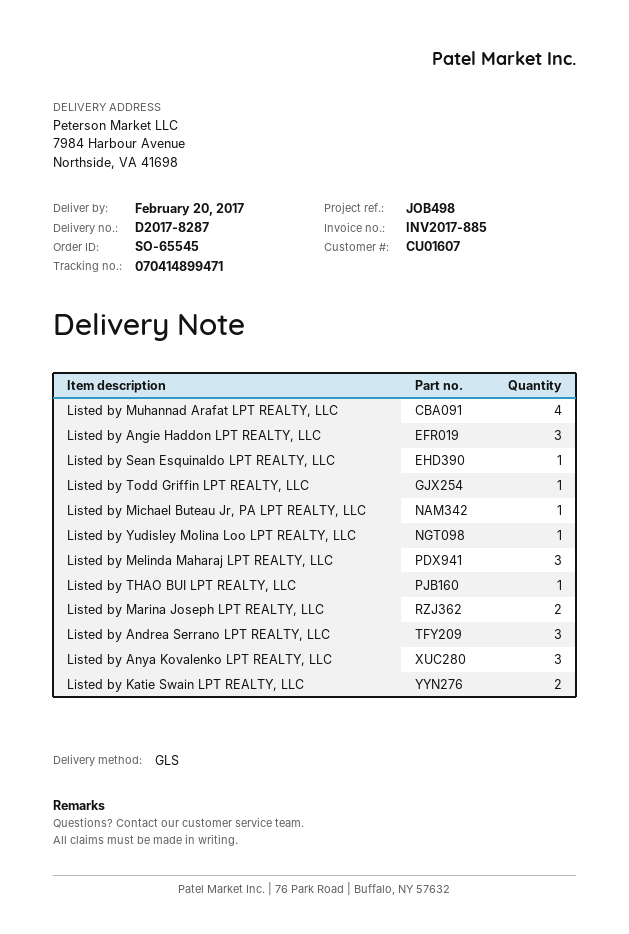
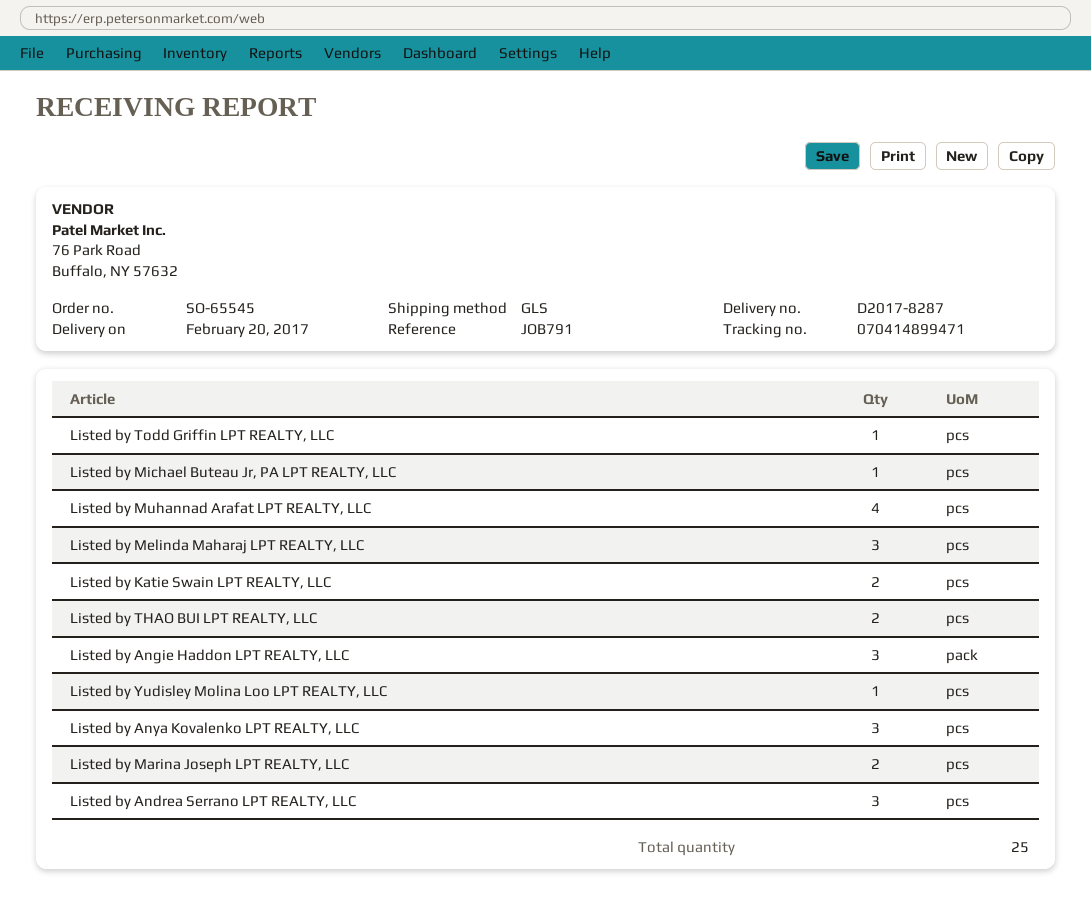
reference: JOB498 -> JOB791
Listed by Sean Esquinaldo LPT REALTY, LLC: 1 -> none
Listed by THAO BUI LPT REALTY, LLC: 1 -> 2

